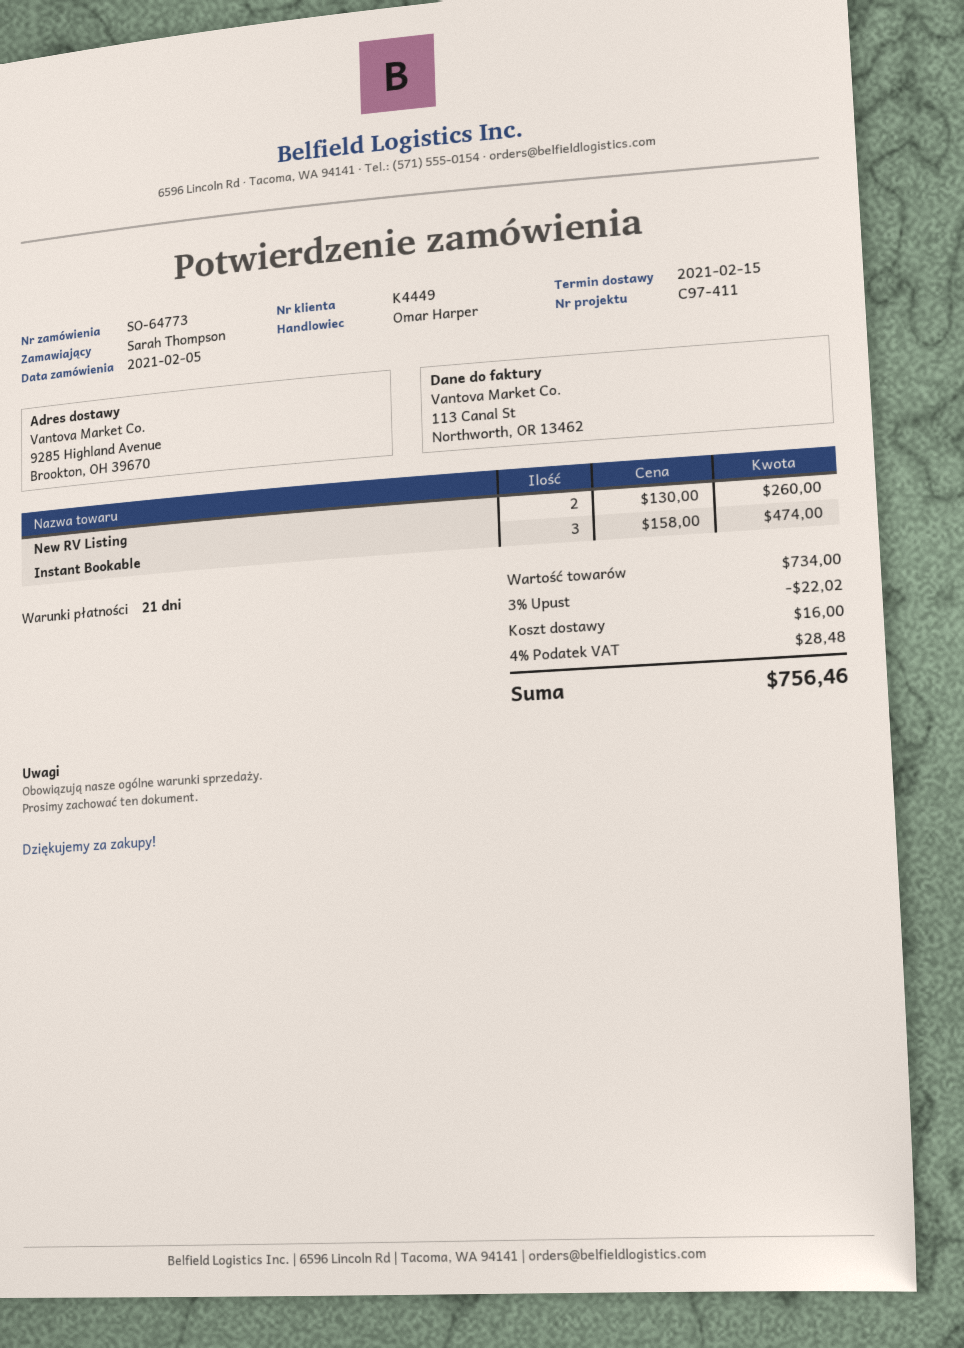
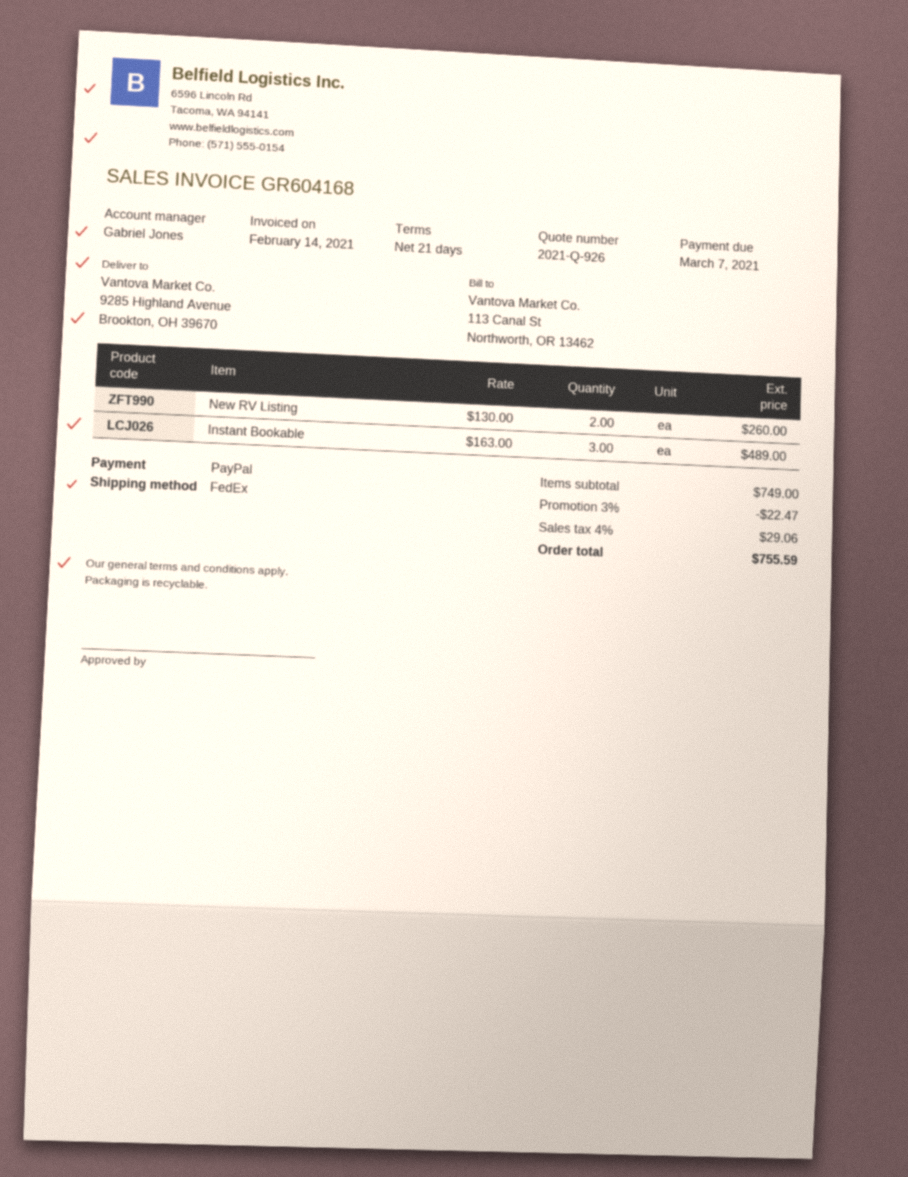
sales rep: Omar Harper -> Gabriel Jones
Instant Bookable: 3 x 158.00 = 474.00 -> 3 x 163.00 = 489.00
subtotal: 734.00 -> 749.00
discount: 3% = 22.02 -> 3% = 22.47
shipping: 16.00 -> none
tax: 4% = 28.48 -> 4% = 29.06
total: 756.46 -> 755.59

